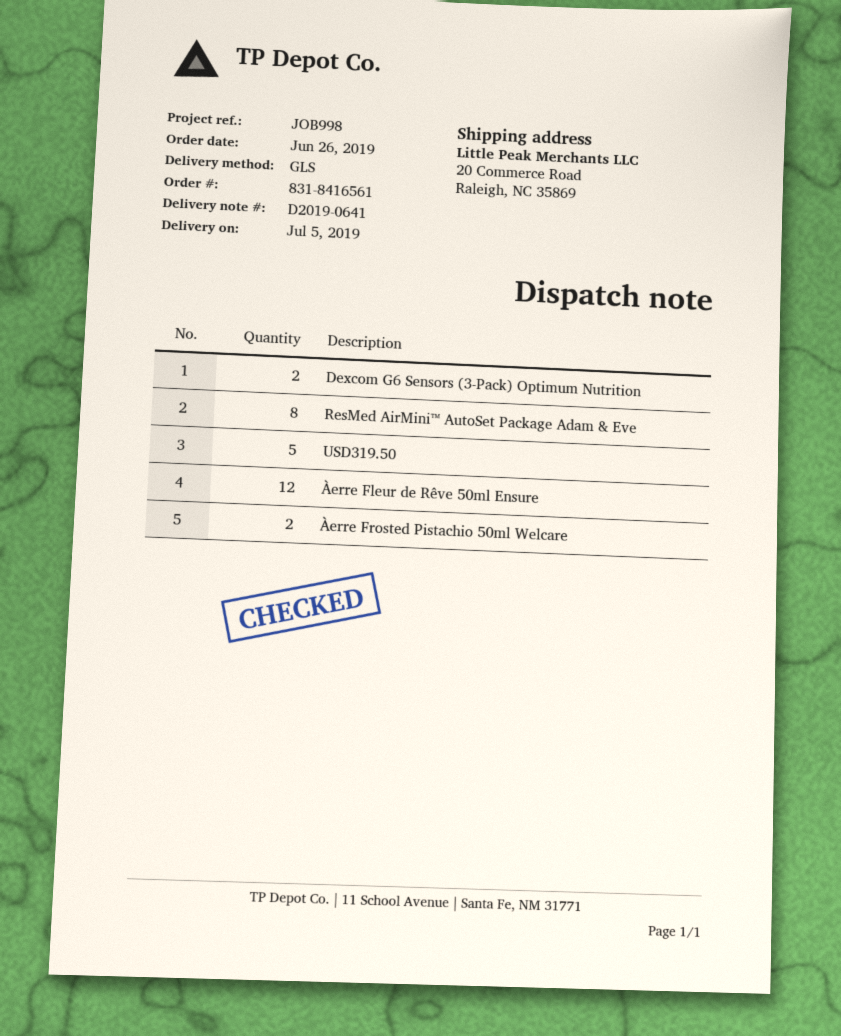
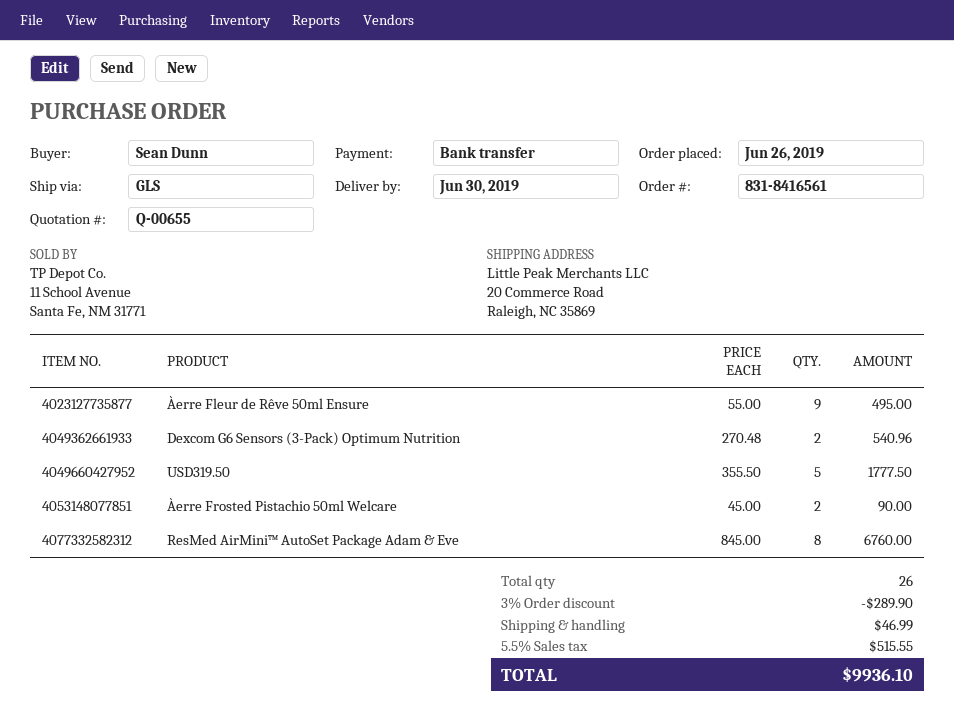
delivery date: 2019-07-05 -> 2019-06-30
Àerre Fleur de Rêve 50ml Ensure: 12 -> 9

